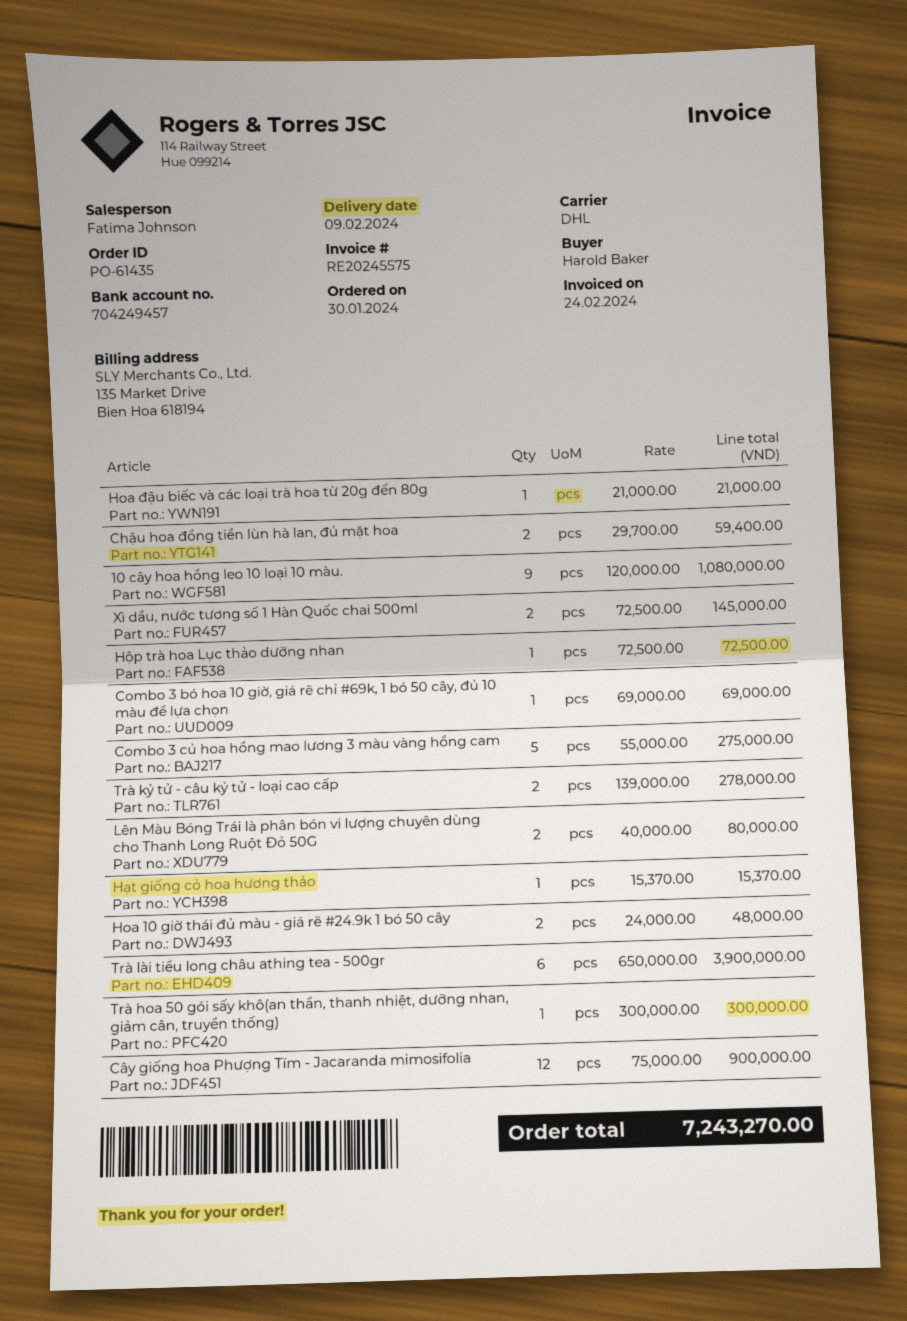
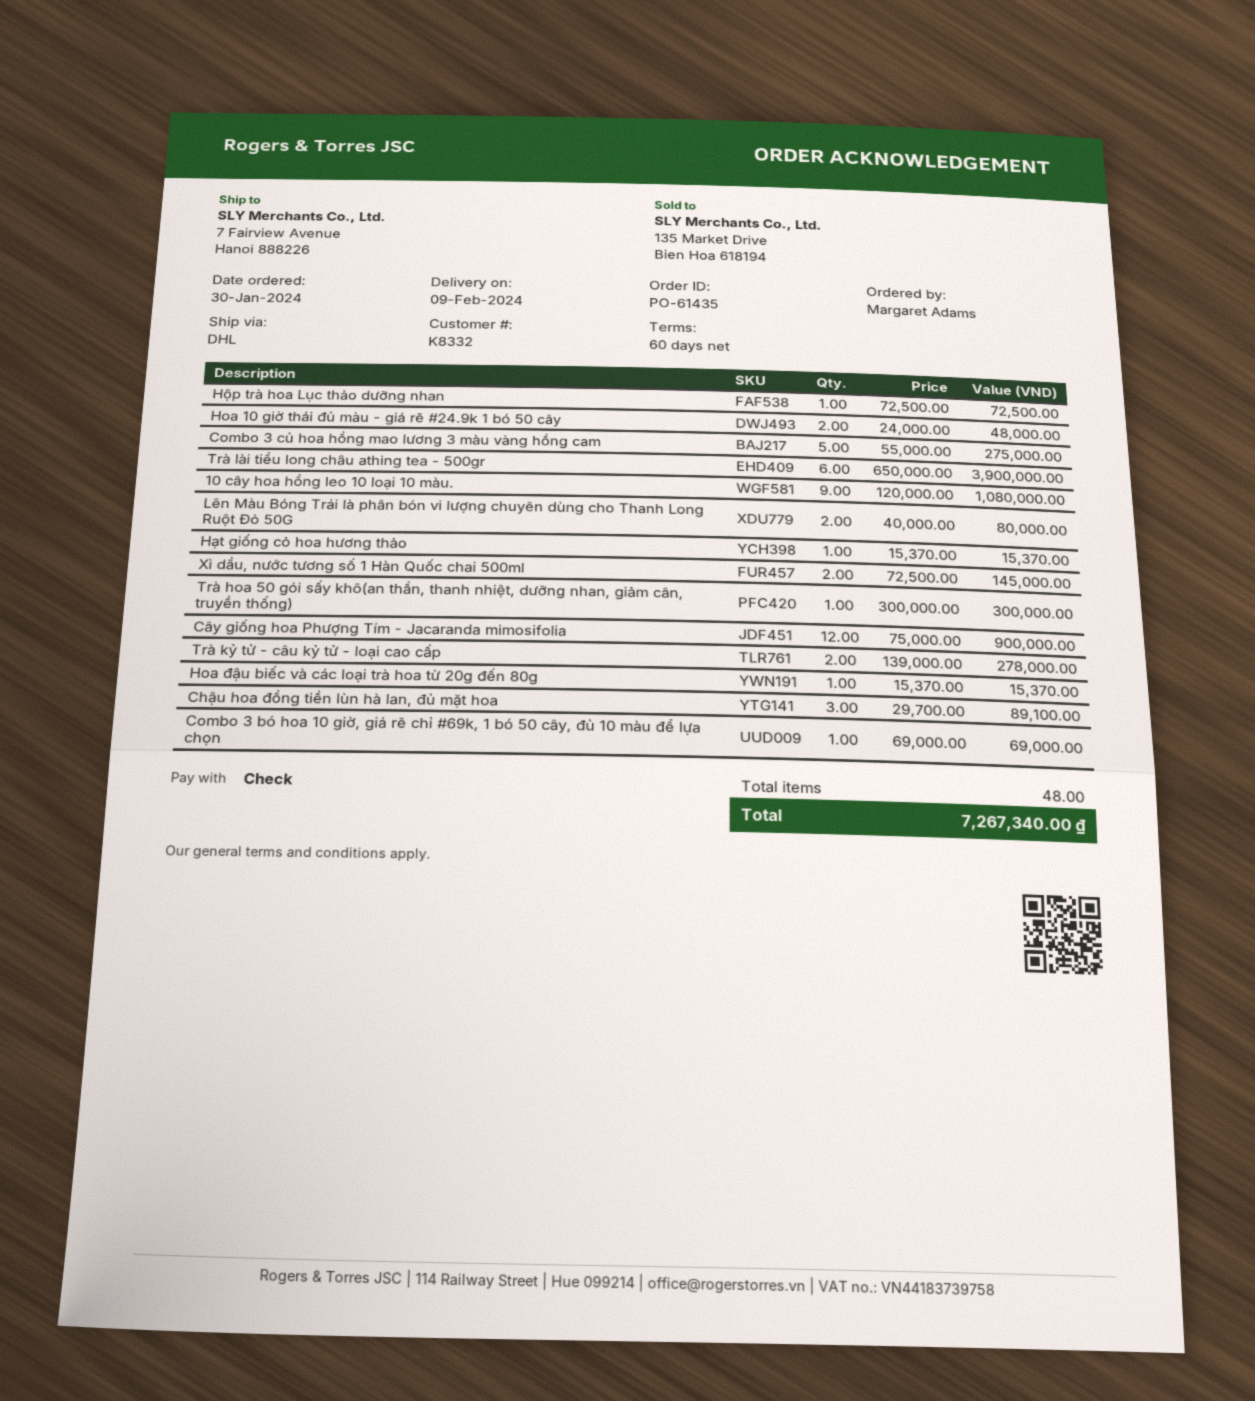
ordered by: Harold Baker -> Margaret Adams
Hoa đậu biếc và các loại trà hoa từ 20g đến 80g: 1 x 21000.00 = 21000.00 -> 1 x 15370.00 = 15370.00
Chậu hoa đồng tiền lùn hà lan, đủ mặt hoa: 2 x 29700.00 = 59400.00 -> 3 x 29700.00 = 89100.00
total: 7243270.00 -> 7267340.00

